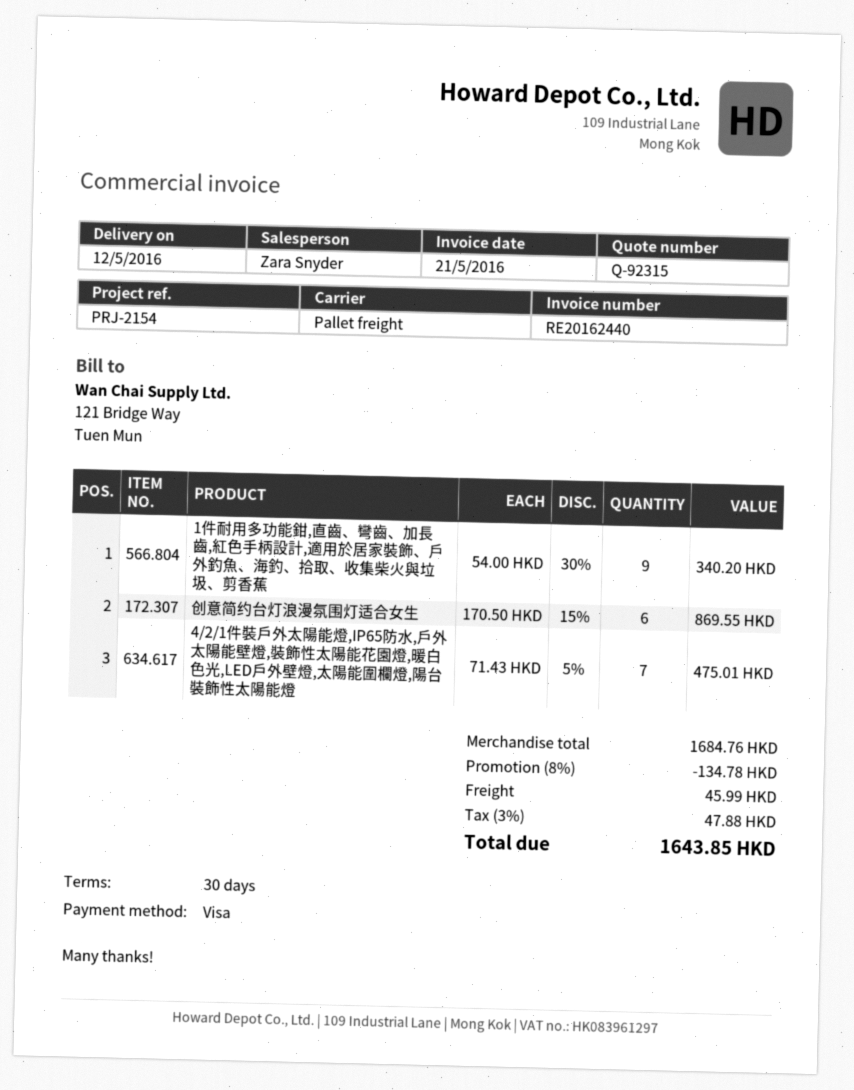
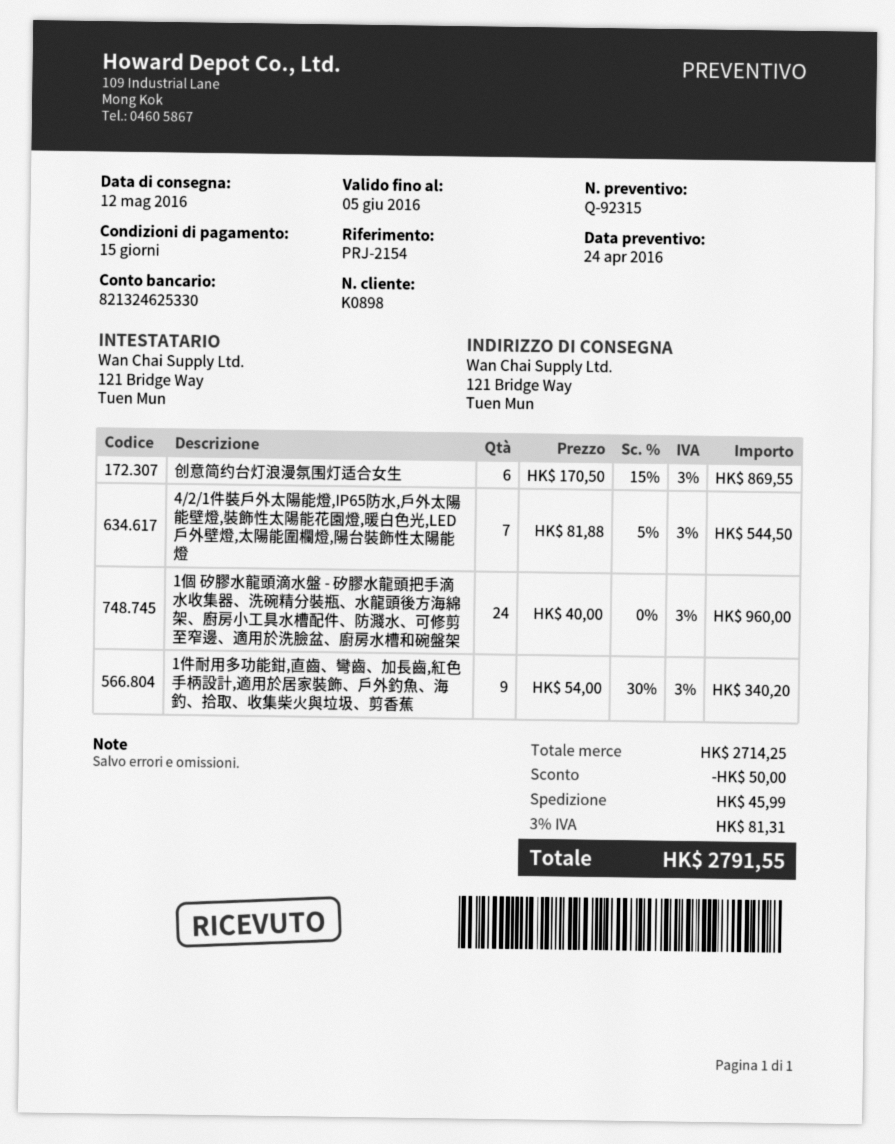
payment terms: 30 days -> 15 days
4/2/1件裝戶外太陽能燈,IP65防水,戶外太陽能壁燈,裝飾性太陽能花園燈,暖白色光,LED戶外壁燈,太陽能圍欄燈,陽台裝飾性太陽能燈: 7 x 71.43 - 5% = 475.01 -> 7 x 81.88 - 5% = 544.50
1個 矽膠水龍頭滴水盤 - 矽膠水龍頭把手滴水收集器、洗碗精分裝瓶、水龍頭後方海綿架、廚房小工具水槽配件、防濺水、可修剪至窄邊、適用於洗臉盆、廚房水槽和碗盤架: none -> 24 x 40.00 = 960.00
subtotal: 1684.76 -> 2714.25
discount: 134.78 -> 50.00
tax: 3% = 47.88 -> 3% = 81.31
total: 1643.85 -> 2791.55

